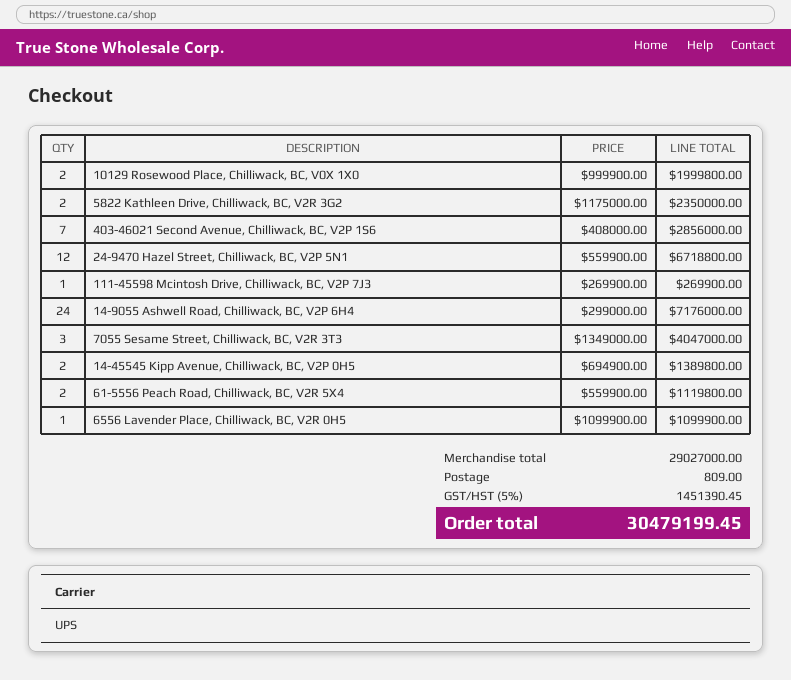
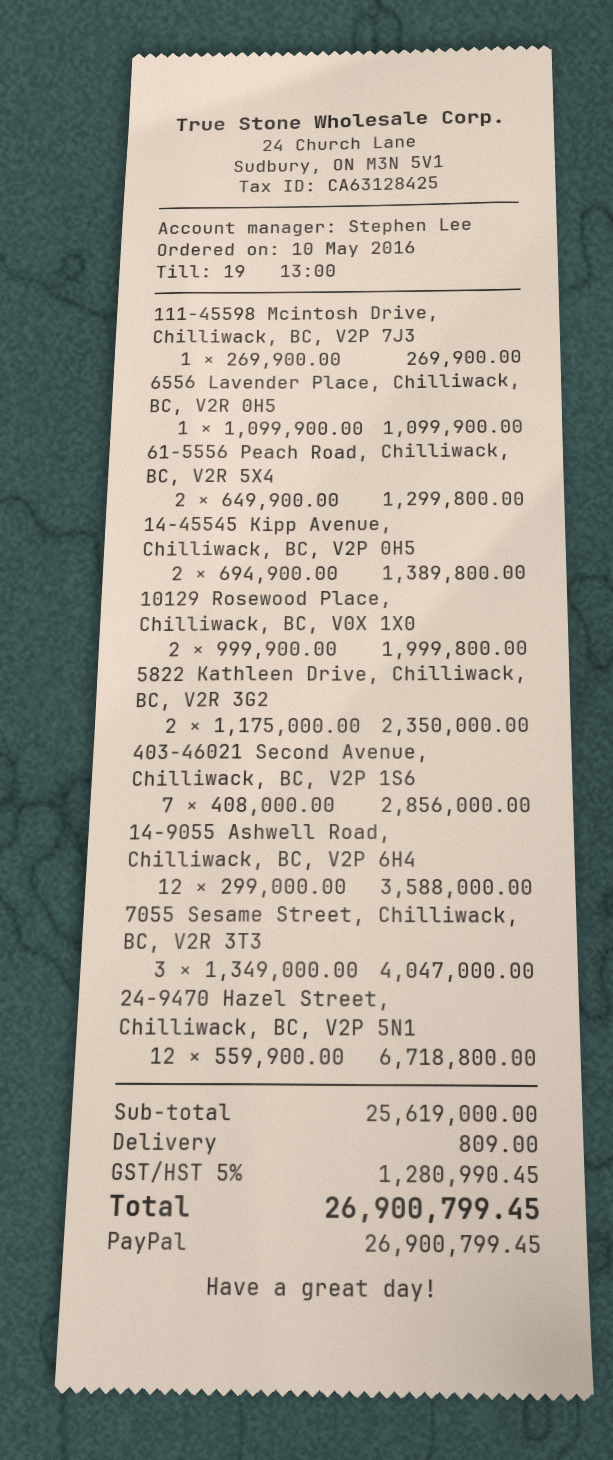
14-9055 Ashwell Road, Chilliwack, BC, V2P 6H4: 24 x 299000.00 = 7176000.00 -> 12 x 299000.00 = 3588000.00
61-5556 Peach Road, Chilliwack, BC, V2R 5X4: 2 x 559900.00 = 1119800.00 -> 2 x 649900.00 = 1299800.00
subtotal: 29027000.00 -> 25619000.00
tax: 5% = 1451390.45 -> 5% = 1280990.45
total: 30479199.45 -> 26900799.45

